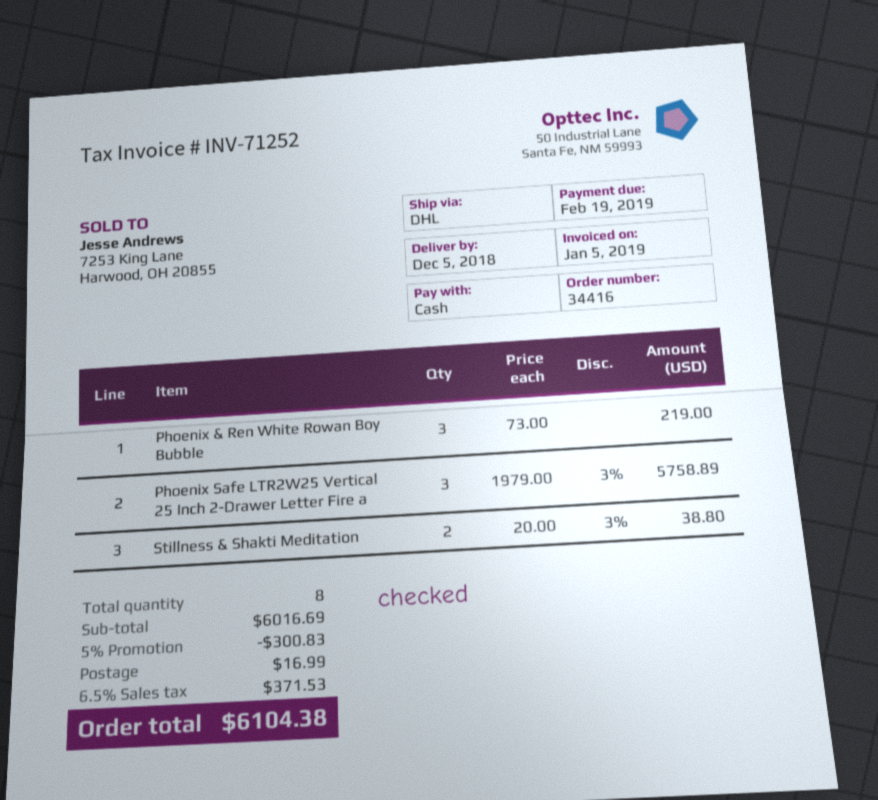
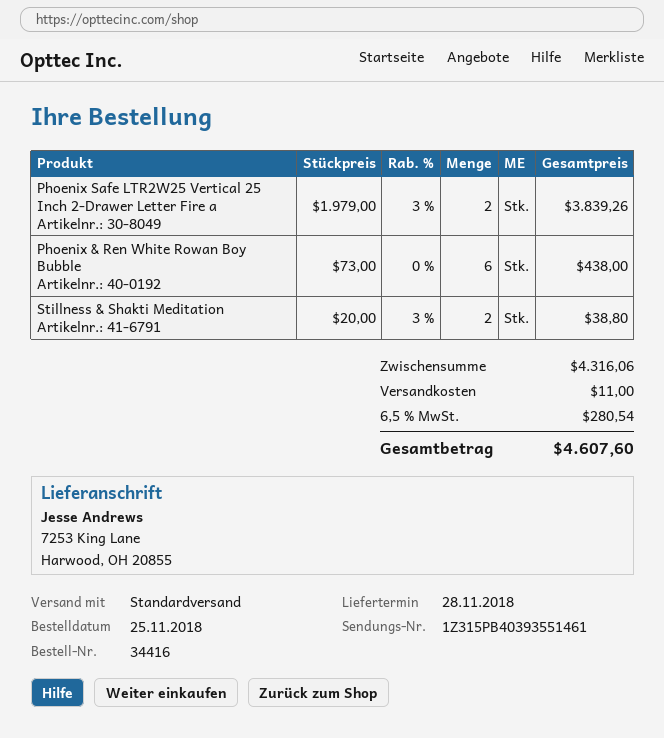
delivery date: 2018-12-05 -> 2018-11-28
shipping method: DHL -> standard
Phoenix & Ren White Rowan Boy Bubble: 3 x 73.00 = 219.00 -> 6 x 73.00 = 438.00
Phoenix Safe LTR2W25 Vertical 25 Inch 2-Drawer Letter Fire a: 3 x 1979.00 - 3% = 5758.89 -> 2 x 1979.00 - 3% = 3839.26
subtotal: 6016.69 -> 4316.06
discount: 5% = 300.83 -> none
shipping: 16.99 -> 11.00
tax: 6.5% = 371.53 -> 6.5% = 280.54
total: 6104.38 -> 4607.60

